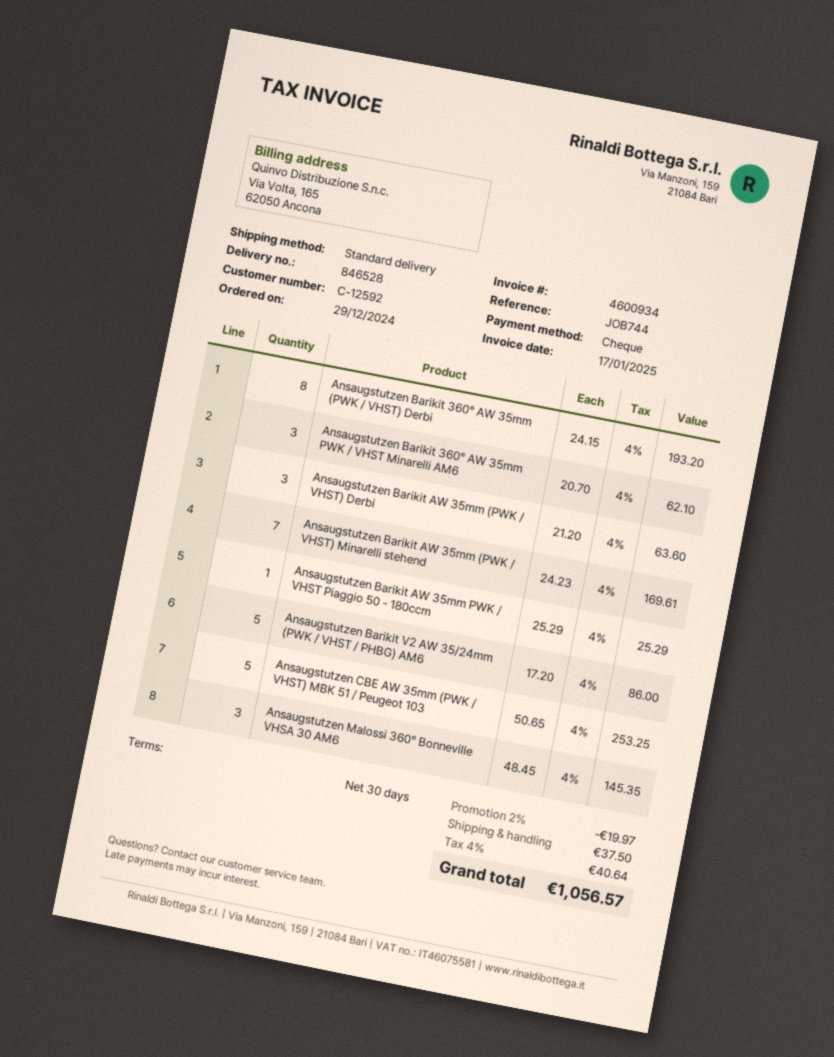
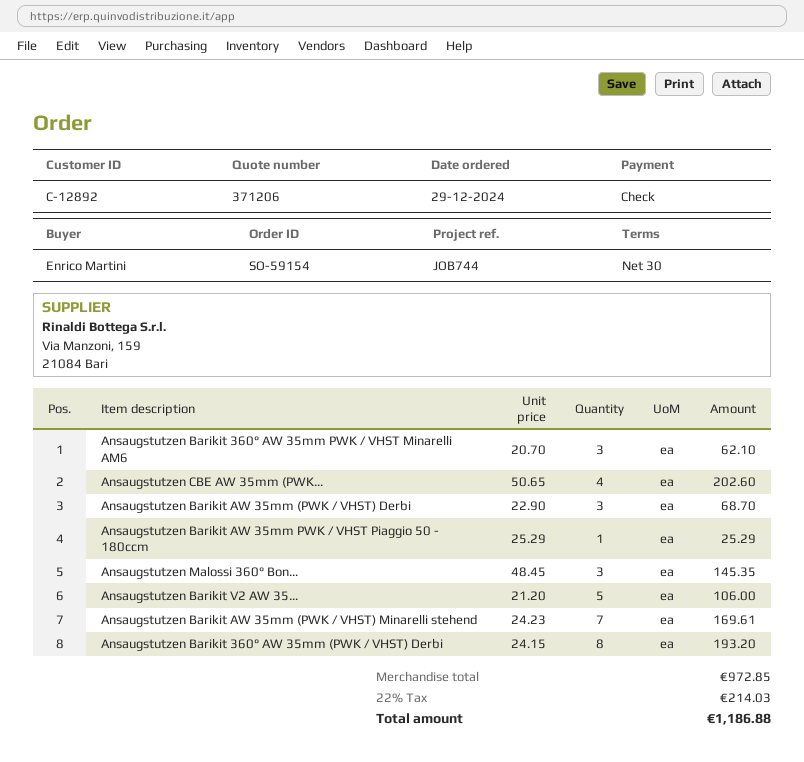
customer number: C-12592 -> C-12892
Ansaugstutzen Barikit AW 35mm (PWK / VHST) Derbi: 3 x 21.20 = 63.60 -> 3 x 22.90 = 68.70
Ansaugstutzen Barikit V2 AW 35/24mm (PWK / VHST / PHBG) AM6: 5 x 17.20 = 86.00 -> 5 x 21.20 = 106.00
Ansaugstutzen CBE AW 35mm (PWK / VHST) MBK 51 / Peugeot 103: 5 x 50.65 = 253.25 -> 4 x 50.65 = 202.60
discount: 2% = 19.97 -> none
shipping: 37.50 -> none
tax: 4% = 40.64 -> 22% = 214.03
total: 1056.57 -> 1186.88

